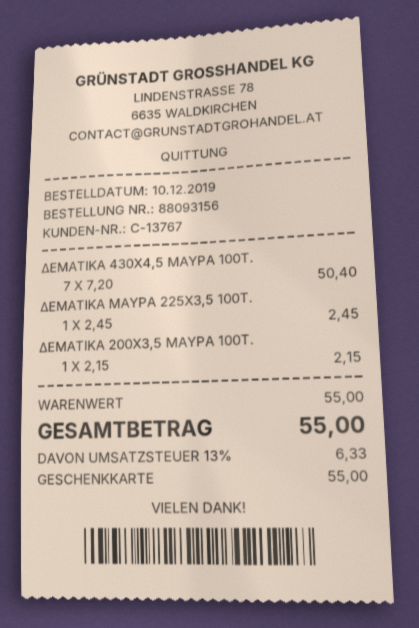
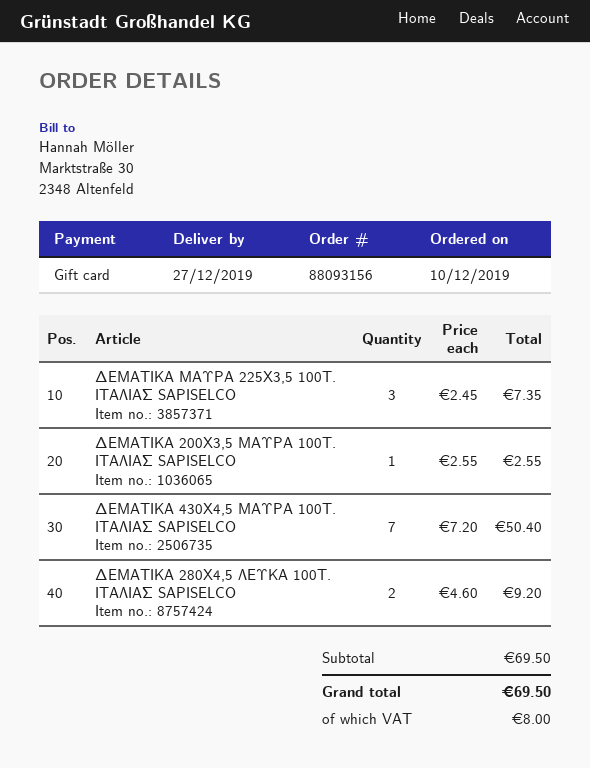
ΔΕΜΑΤΙΚΑ ΜΑΥΡΑ 225Χ3,5 100Τ.: 1 x 2.45 = 2.45 -> 3 x 2.45 = 7.35
ΔΕΜΑΤΙΚΑ 200Χ3,5 ΜΑΥΡΑ 100Τ.: 1 x 2.15 = 2.15 -> 1 x 2.55 = 2.55
ΔΕΜΑΤΙΚΑ 280Χ4,5 ΛΕΥΚΑ 100Τ. ΙΤΑΛΙΑΣ SAPISELCO: none -> 2 x 4.60 = 9.20
subtotal: 55.00 -> 69.50
tax: 6.33 -> 8.00
total: 55.00 -> 69.50

